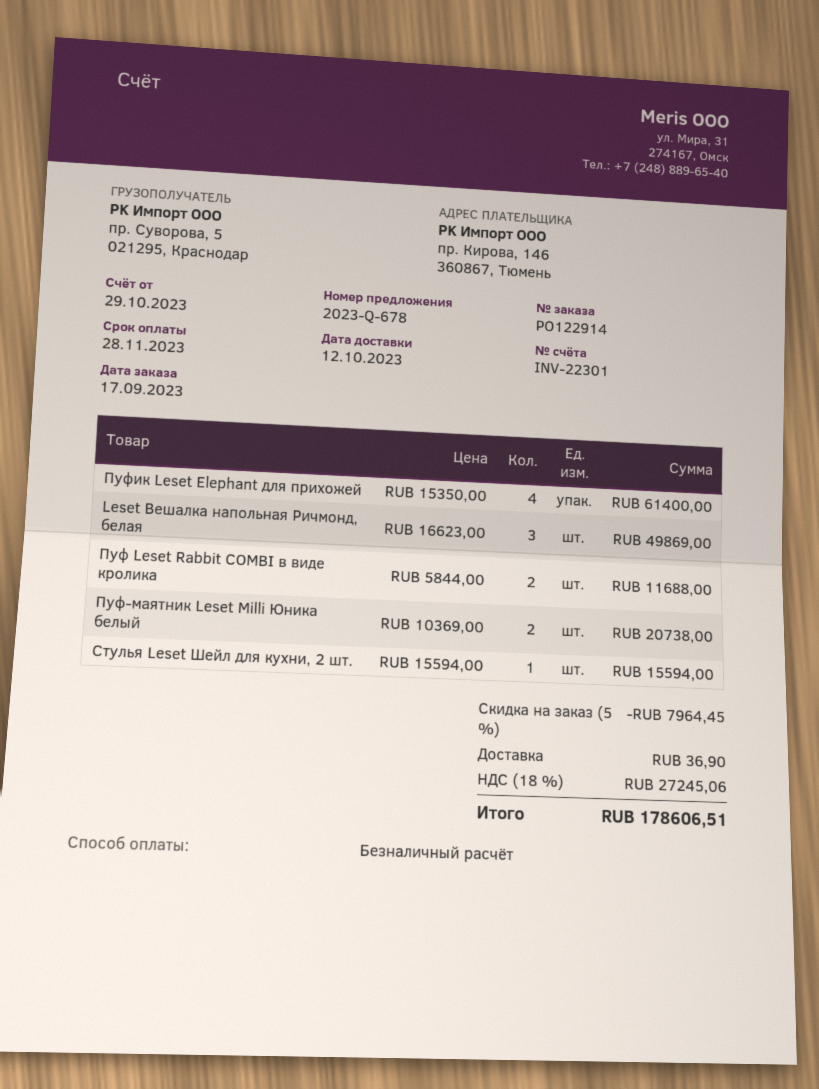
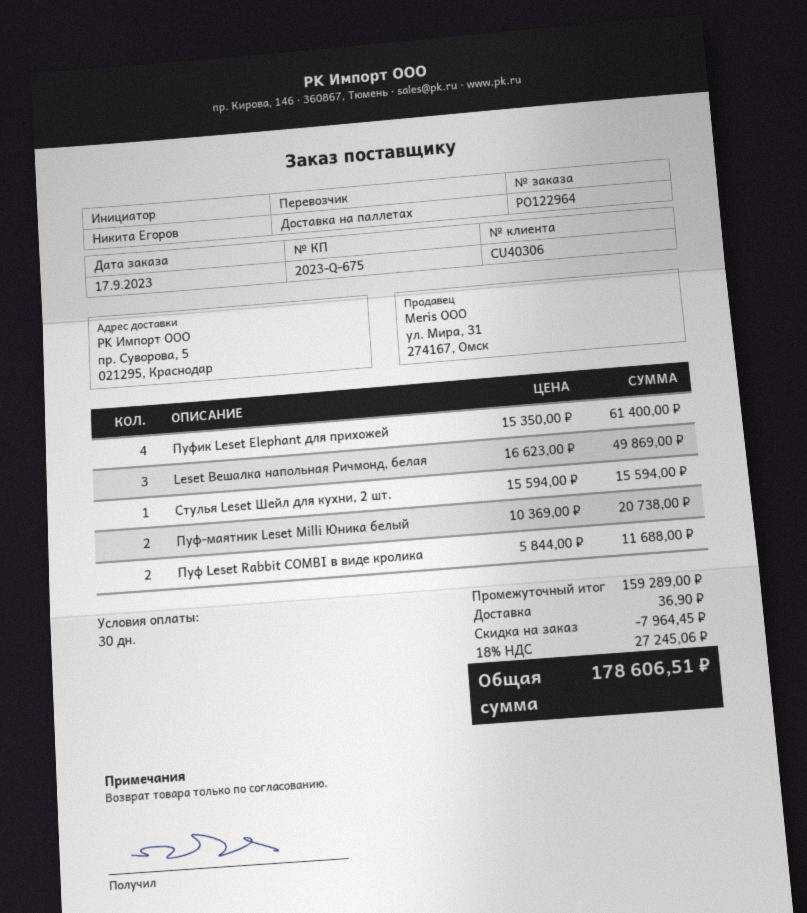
quote number: 2023-Q-678 -> 2023-Q-675
order number: PO122914 -> PO122964

